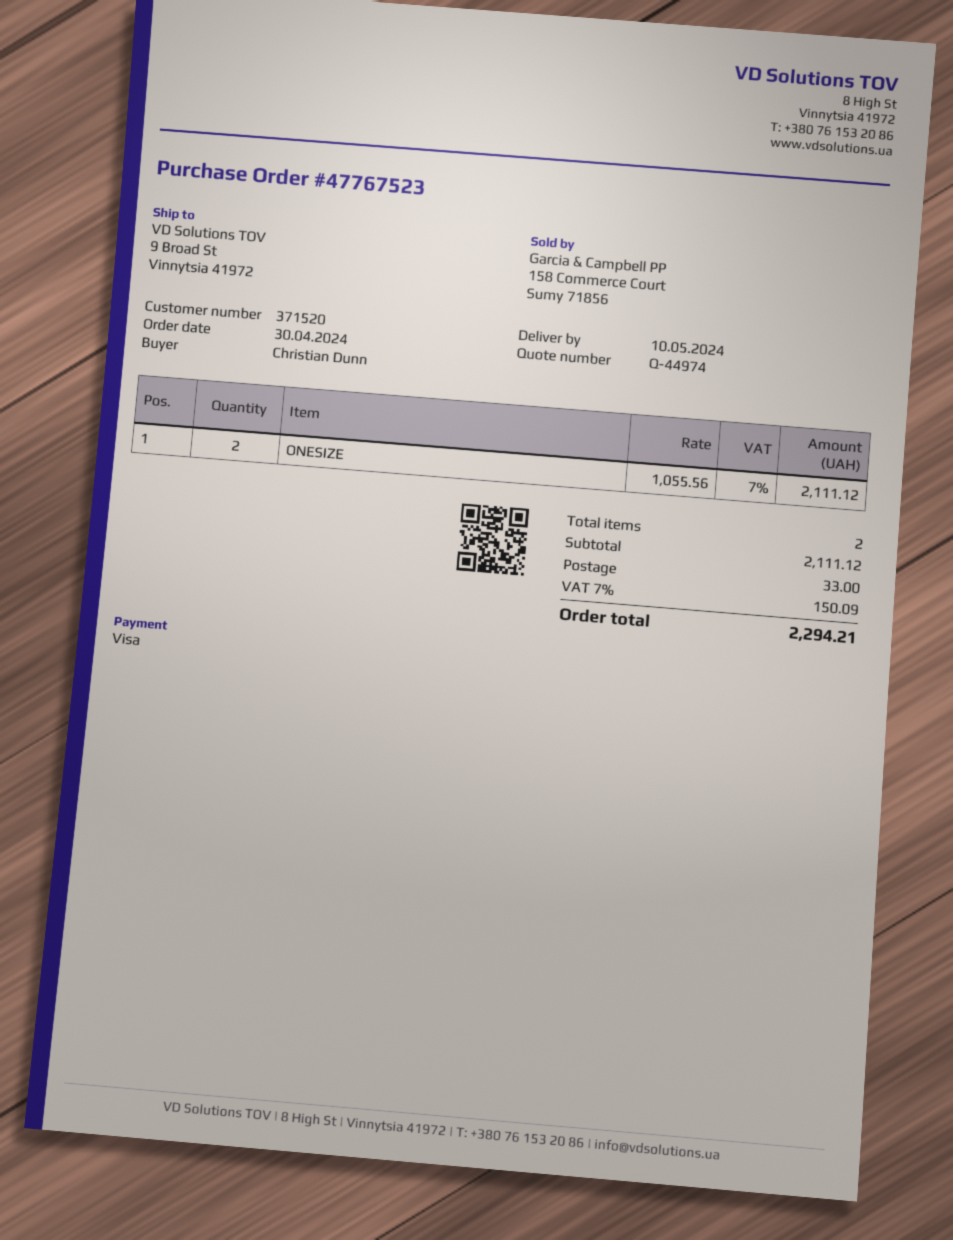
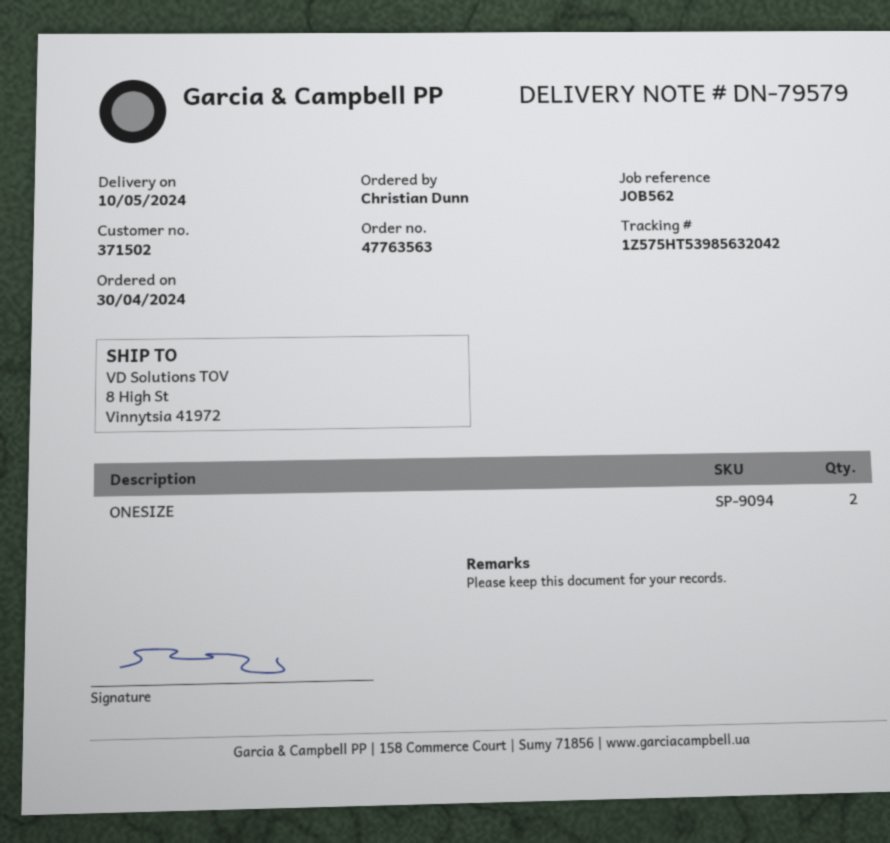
order number: 47767523 -> 47763563
customer number: 371520 -> 371502
ship to: 9 Broad St, Vinnytsia 41972 -> 8 High St, Vinnytsia 41972

